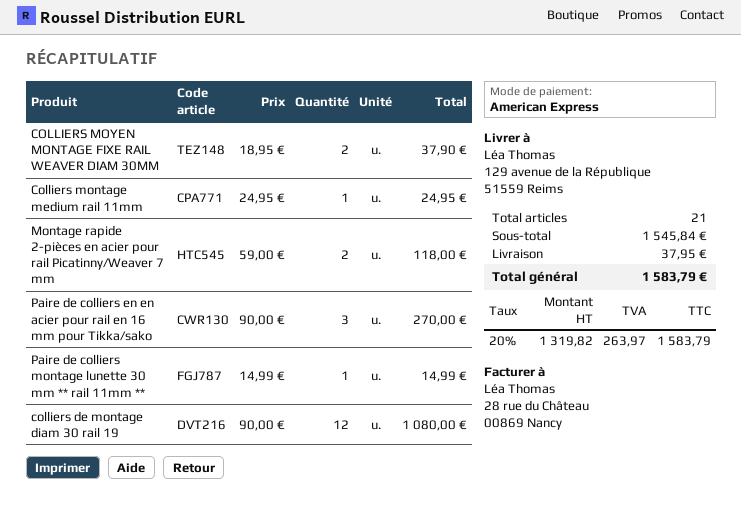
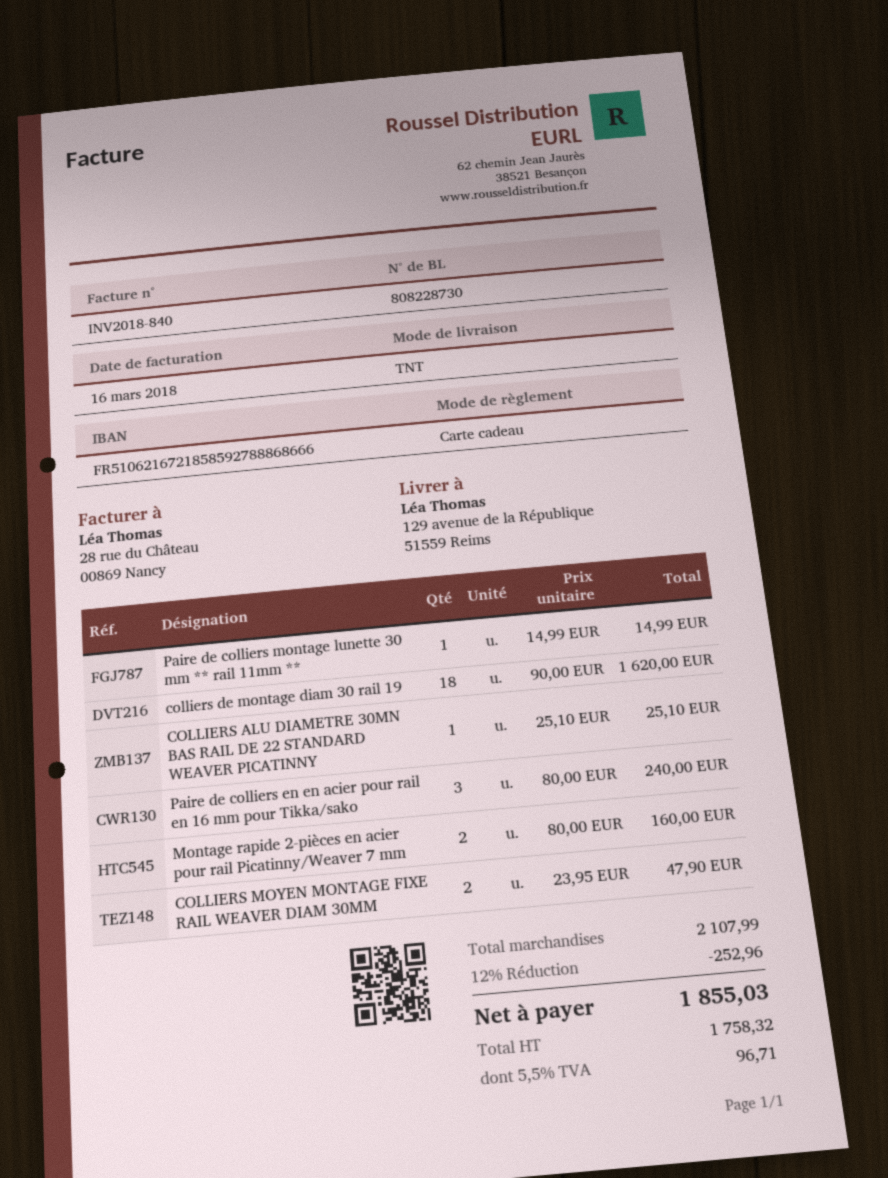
payment method: American Express -> gift card
COLLIERS MOYEN MONTAGE FIXE RAIL WEAVER DIAM 30MM: 2 x 18.95 = 37.90 -> 2 x 23.95 = 47.90
Colliers montage medium rail 11mm: 1 x 24.95 = 24.95 -> none
Montage rapide 2-pièces en acier pour rail Picatinny/Weaver 7 mm: 2 x 59.00 = 118.00 -> 2 x 80.00 = 160.00
Paire de colliers en en acier pour rail en 16 mm pour Tikka/sako: 3 x 90.00 = 270.00 -> 3 x 80.00 = 240.00
colliers de montage diam 30 rail 19: 12 x 90.00 = 1080.00 -> 18 x 90.00 = 1620.00
COLLIERS ALU DIAMETRE 30MN BAS RAIL DE 22 STANDARD WEAVER PICATINNY: none -> 1 x 25.10 = 25.10
subtotal: 1545.84 -> 2107.99
discount: none -> 12% = 252.96
shipping: 37.95 -> none
net: 1319.82 -> 1758.32
tax: 20% = 263.97 -> 5.5% = 96.71
total: 1583.79 -> 1855.03

